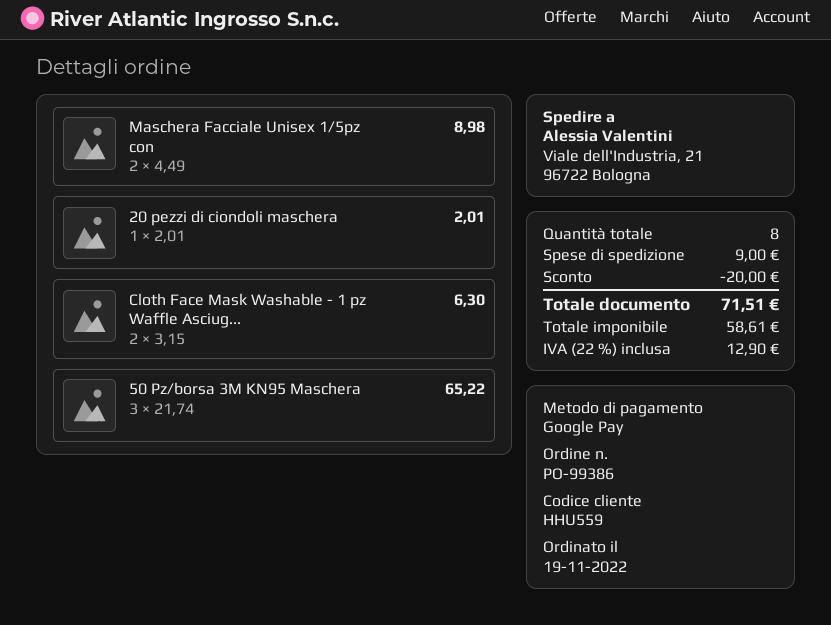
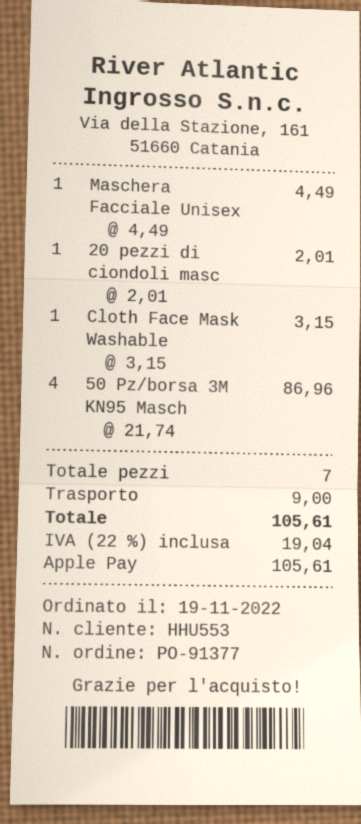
order number: PO-99386 -> PO-91377
customer number: HHU559 -> HHU553
payment method: Google Pay -> Apple Pay
Maschera Facciale Unisex 1/5pz con: 2 x 4.49 = 8.98 -> 1 x 4.49 = 4.49
Cloth Face Mask Washable - 1 pz Waffle Asciug...: 2 x 3.15 = 6.30 -> 1 x 3.15 = 3.15
50 Pz/borsa 3M KN95 Maschera: 3 x 21.74 = 65.22 -> 4 x 21.74 = 86.96
total quantity: 8 -> 7
discount: 20.00 -> none
tax: 22% = 12.90 -> 22% = 19.04
total: 71.51 -> 105.61

